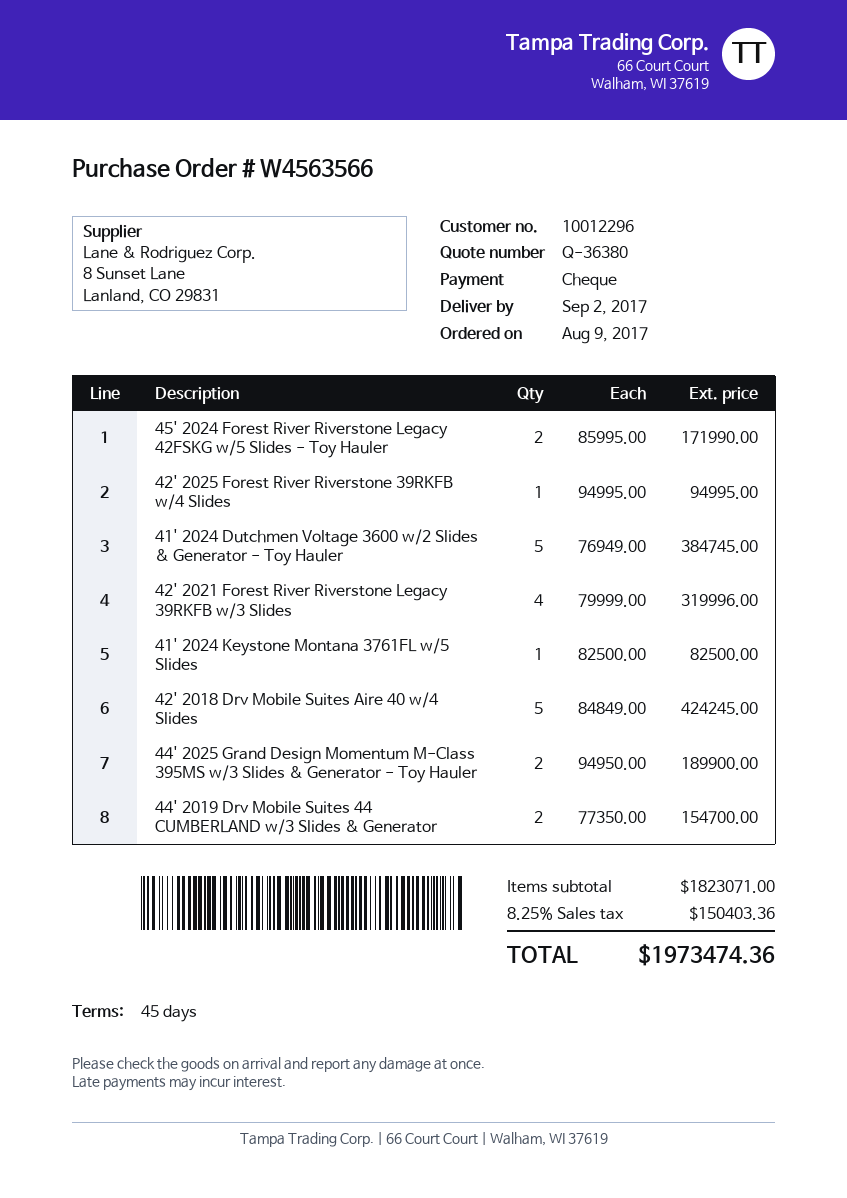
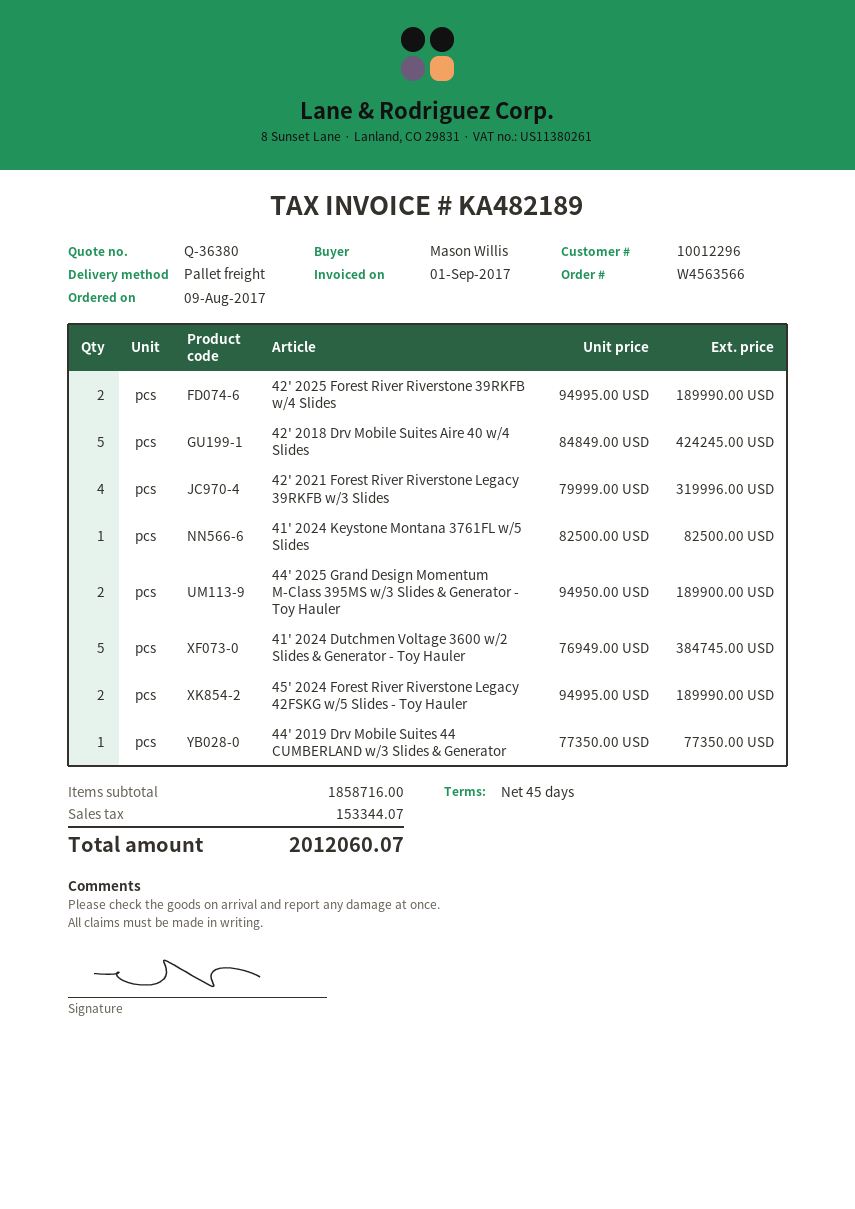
45' 2024 Forest River Riverstone Legacy 42FSKG w/5 Slides - Toy Hauler: 2 x 85995.00 = 171990.00 -> 2 x 94995.00 = 189990.00
42' 2025 Forest River Riverstone 39RKFB w/4 Slides: 1 x 94995.00 = 94995.00 -> 2 x 94995.00 = 189990.00
44' 2019 Drv Mobile Suites 44 CUMBERLAND w/3 Slides & Generator: 2 x 77350.00 = 154700.00 -> 1 x 77350.00 = 77350.00
subtotal: 1823071.00 -> 1858716.00
tax: 150403.36 -> 153344.07
total: 1973474.36 -> 2012060.07

